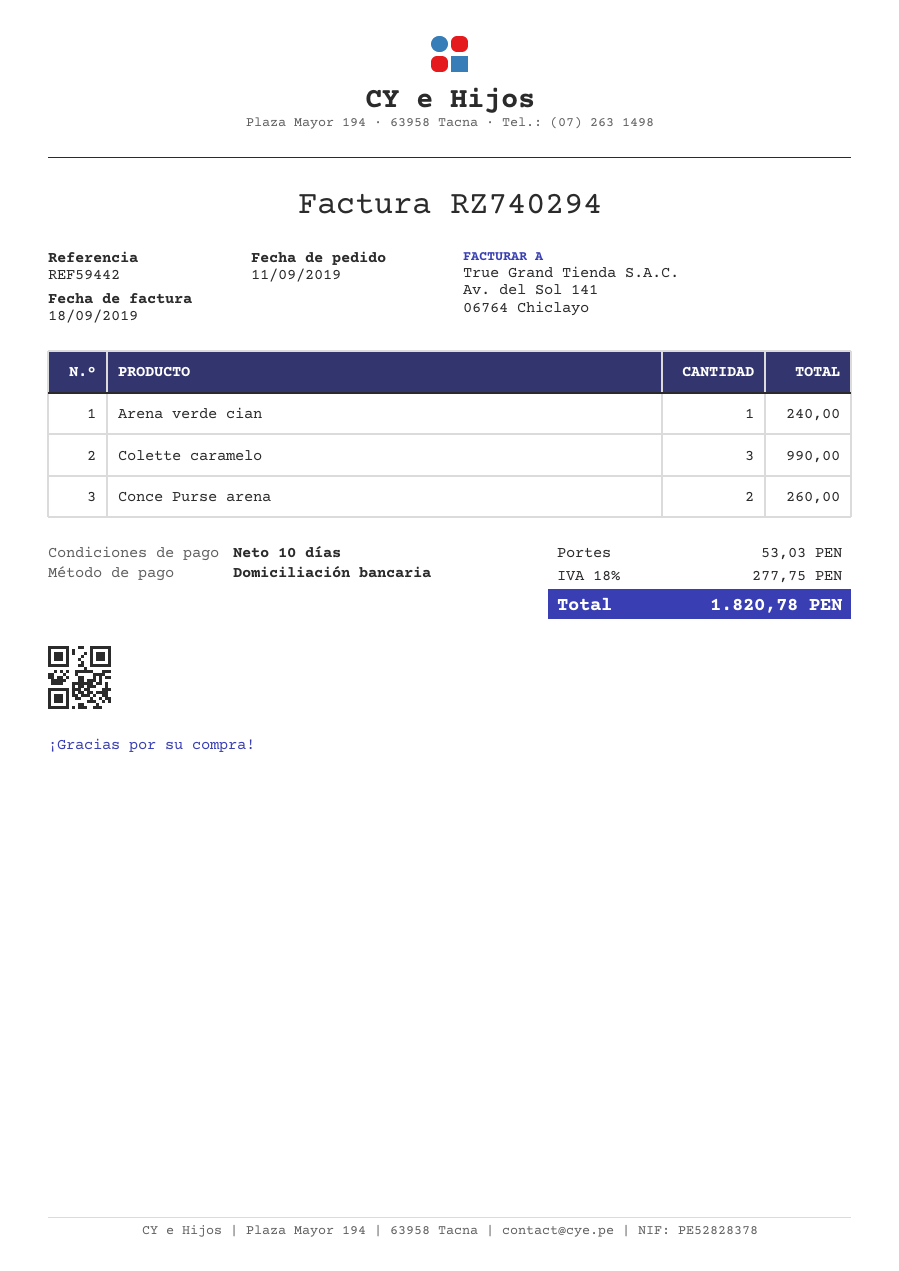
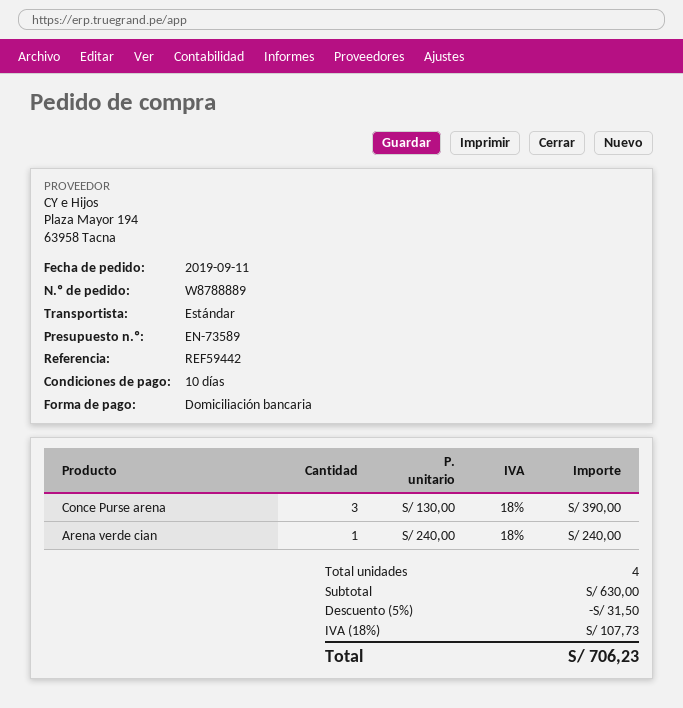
Colette caramelo: 3 for 990.00 -> none
Conce Purse arena: 2 for 260.00 -> 3 for 390.00
discount: none -> 5% = 31.50
shipping: 53.03 -> none
tax: 18% = 277.75 -> 18% = 107.73
total: 1820.78 -> 706.23

